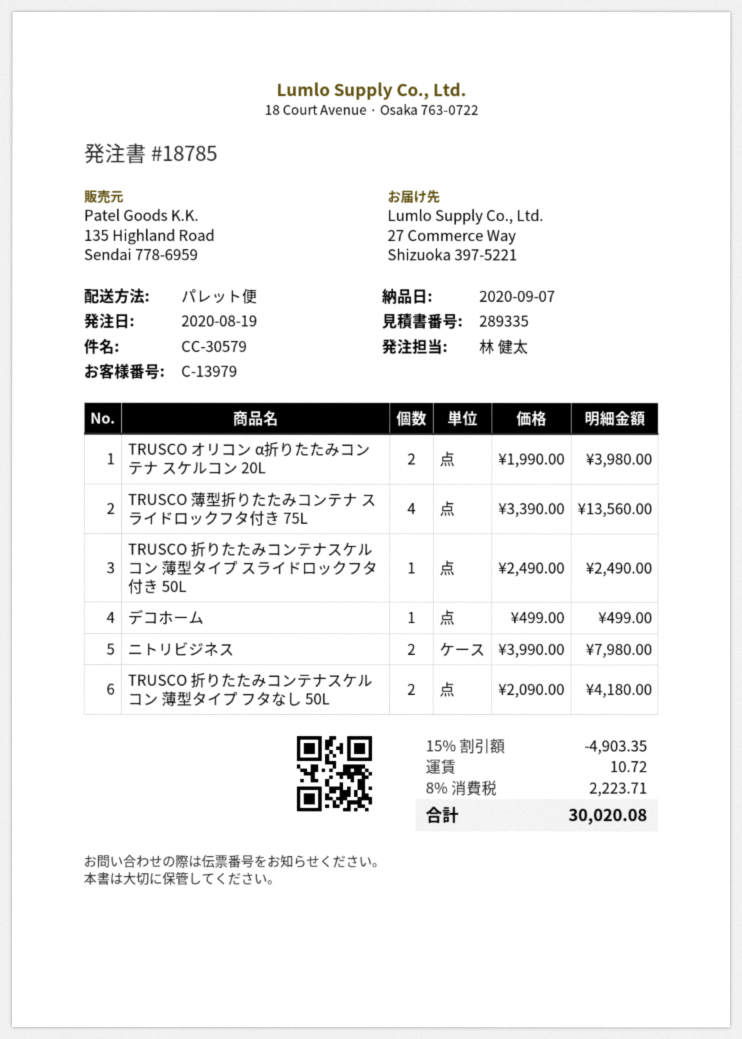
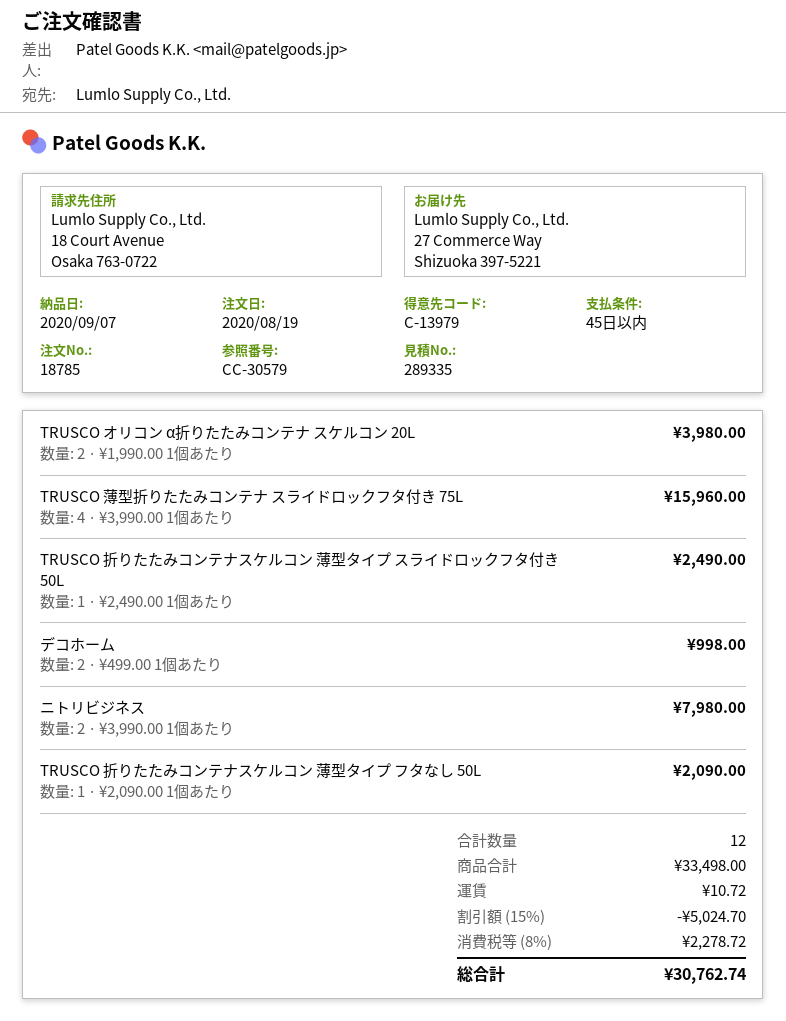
TRUSCO 薄型折りたたみコンテナ スライドロックフタ付き 75L: 4 x 3390.00 = 13560.00 -> 4 x 3990.00 = 15960.00
デコホーム: 1 x 499.00 = 499.00 -> 2 x 499.00 = 998.00
TRUSCO 折りたたみコンテナスケルコン 薄型タイプ フタなし 50L: 2 x 2090.00 = 4180.00 -> 1 x 2090.00 = 2090.00
discount: 15% = 4903.35 -> 15% = 5024.70
tax: 8% = 2223.71 -> 8% = 2278.72
total: 30020.08 -> 30762.74

